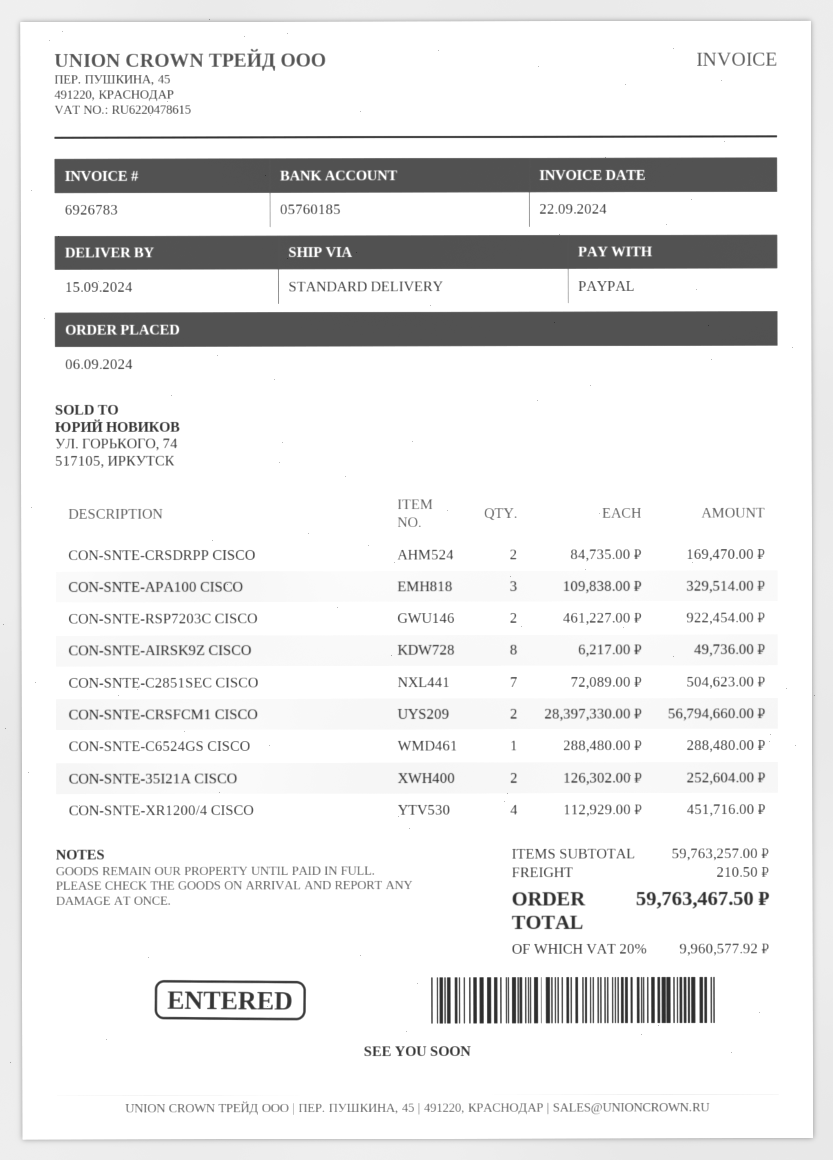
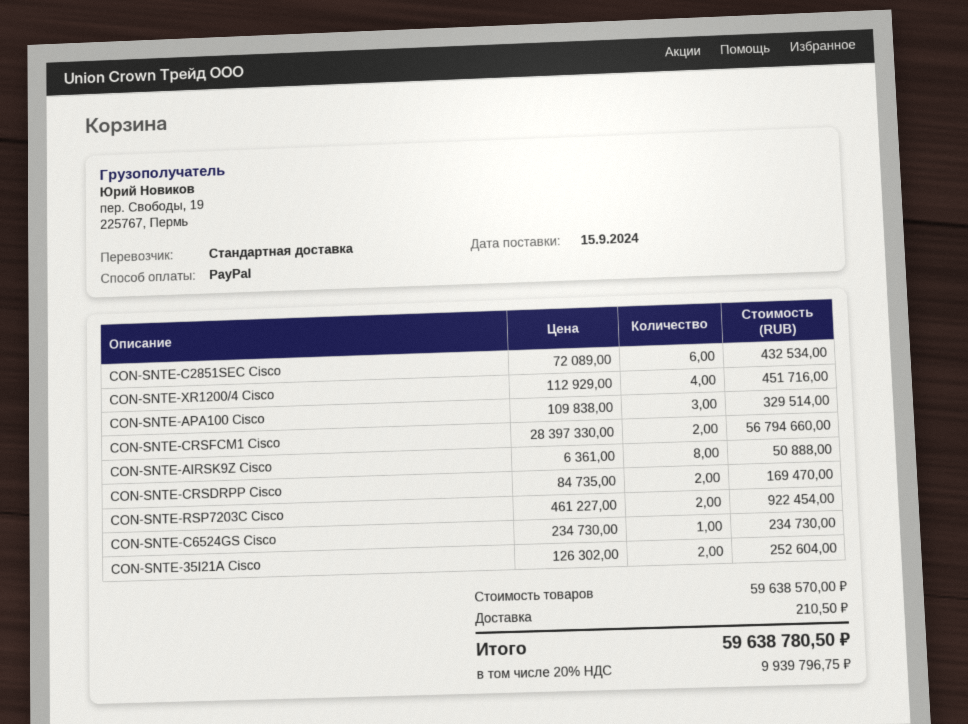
CON-SNTE-AIRSK9Z CISCO: 8 x 6217.00 = 49736.00 -> 8 x 6361.00 = 50888.00
CON-SNTE-C2851SEC CISCO: 7 x 72089.00 = 504623.00 -> 6 x 72089.00 = 432534.00
CON-SNTE-C6524GS CISCO: 1 x 288480.00 = 288480.00 -> 1 x 234730.00 = 234730.00
subtotal: 59763257.00 -> 59638570.00
tax: 20% = 9960577.92 -> 20% = 9939796.75
total: 59763467.50 -> 59638780.50

